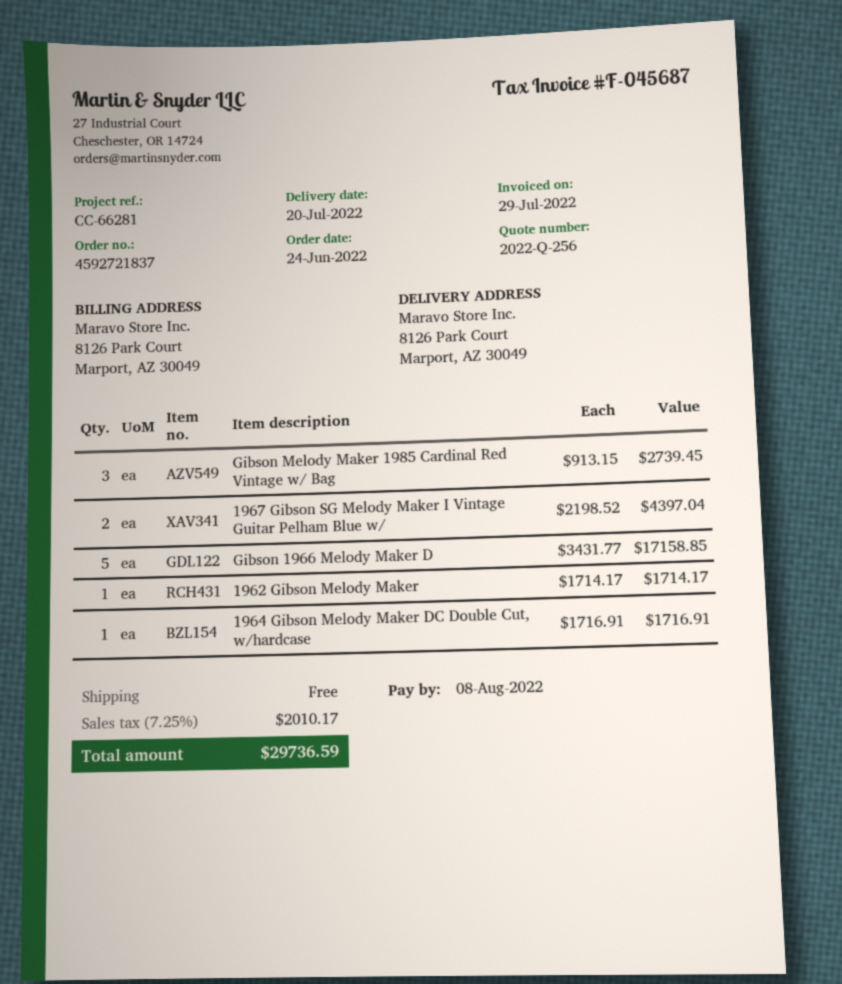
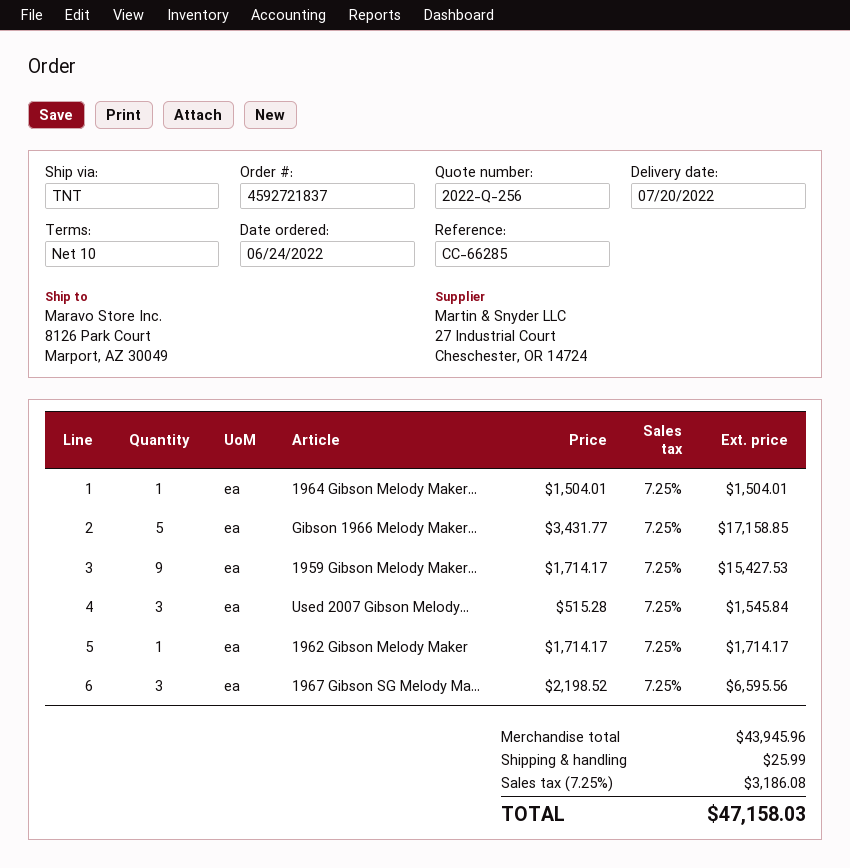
reference: CC-66281 -> CC-66285
Gibson Melody Maker 1985 Cardinal Red Vintage w/ Bag: 3 x 913.15 = 2739.45 -> none
1967 Gibson SG Melody Maker I Vintage Guitar Pelham Blue w/: 2 x 2198.52 = 4397.04 -> 3 x 2198.52 = 6595.56
1964 Gibson Melody Maker DC Double Cut, w/hardcase: 1 x 1716.91 = 1716.91 -> 1 x 1504.01 = 1504.01
1959 Gibson Melody Maker...: none -> 9 x 1714.17 = 15427.53
Used 2007 Gibson Melody...: none -> 3 x 515.28 = 1545.84
shipping: 0.00 -> 25.99
tax: 7.25% = 2010.17 -> 7.25% = 3186.08
total: 29736.59 -> 47158.03

